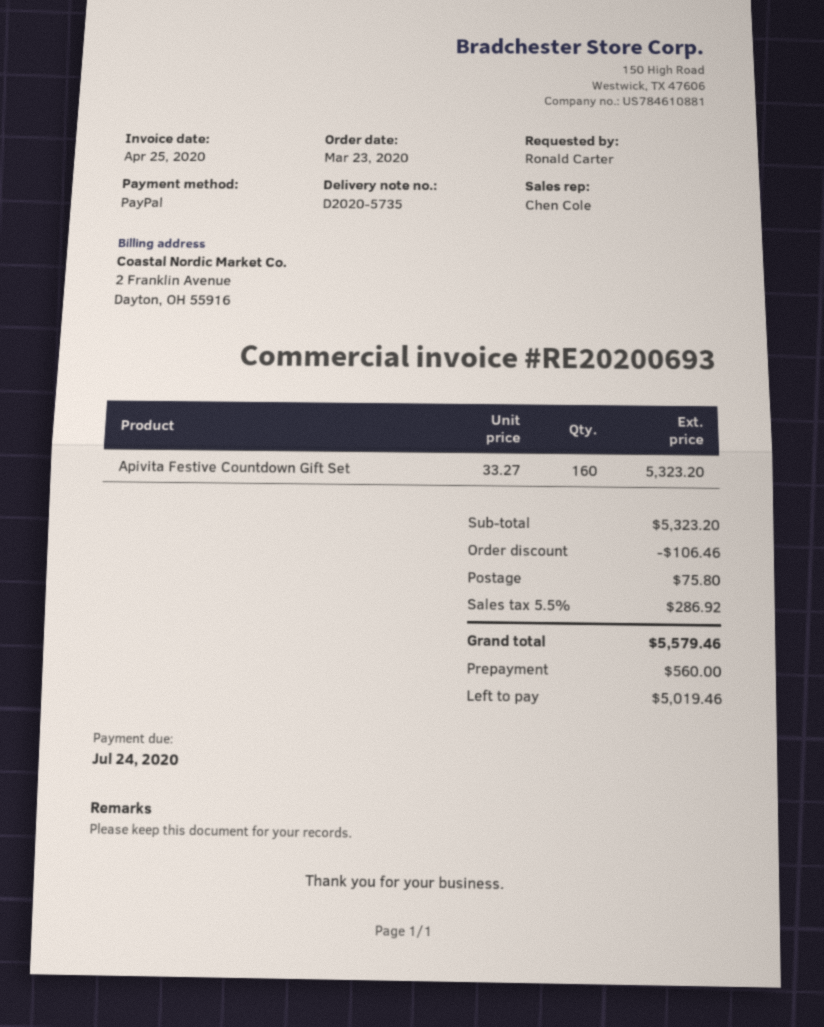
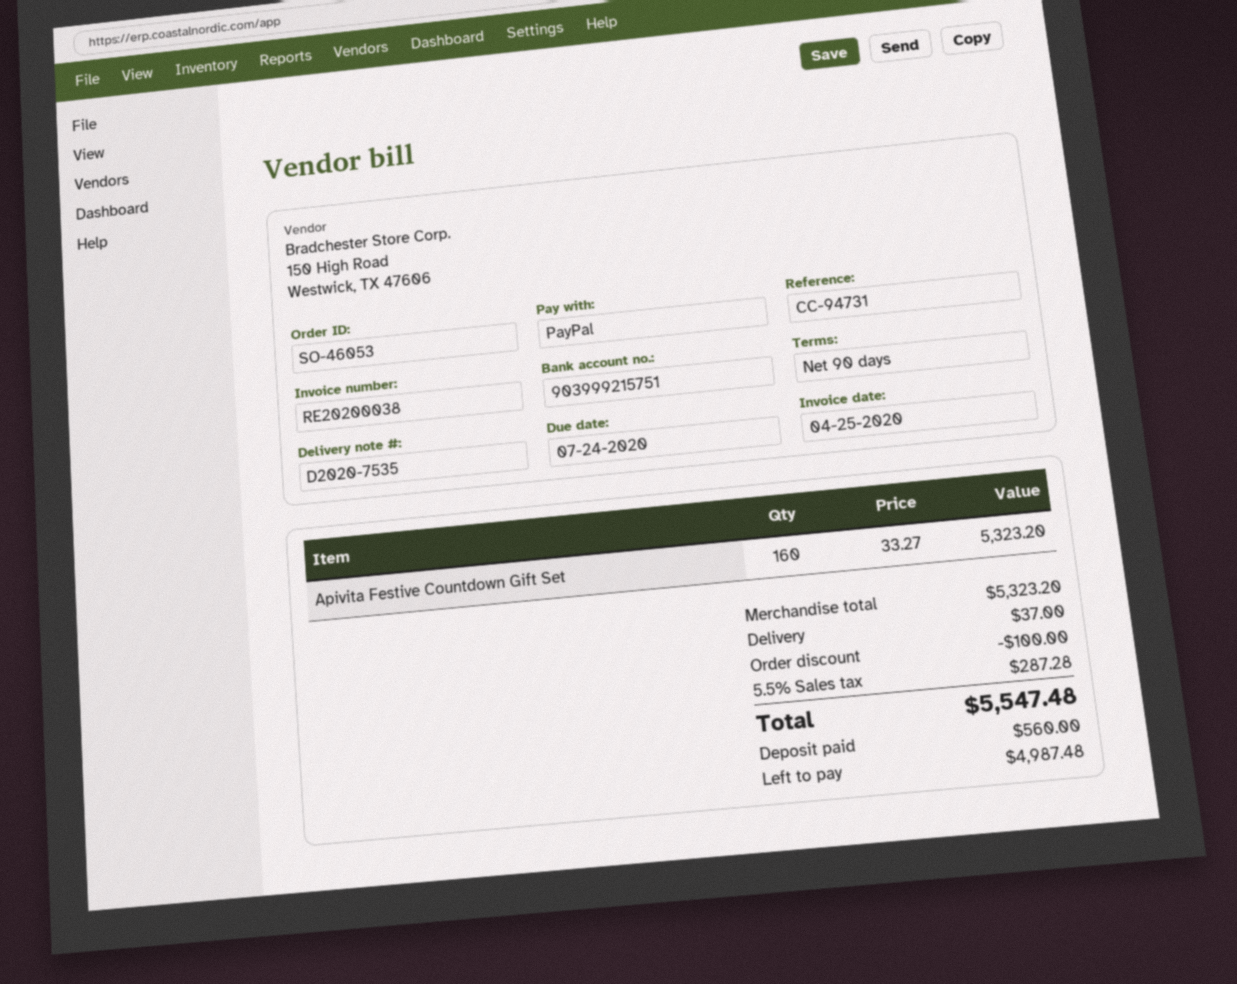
delivery note number: D2020-5735 -> D2020-7535
invoice number: RE20200693 -> RE20200038
discount: 106.46 -> 100.00
shipping: 75.80 -> 37.00
tax: 5.5% = 286.92 -> 5.5% = 287.28
total: 5579.46 -> 5547.48
balance: 5019.46 -> 4987.48

